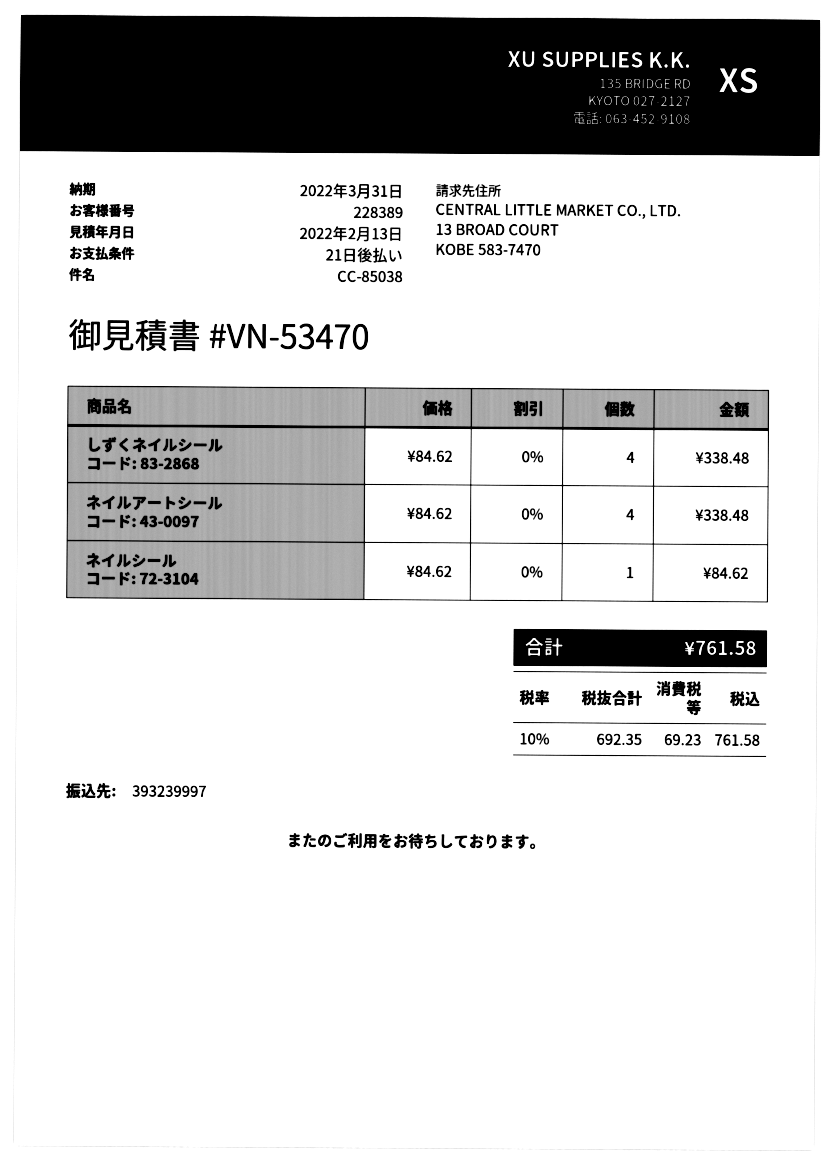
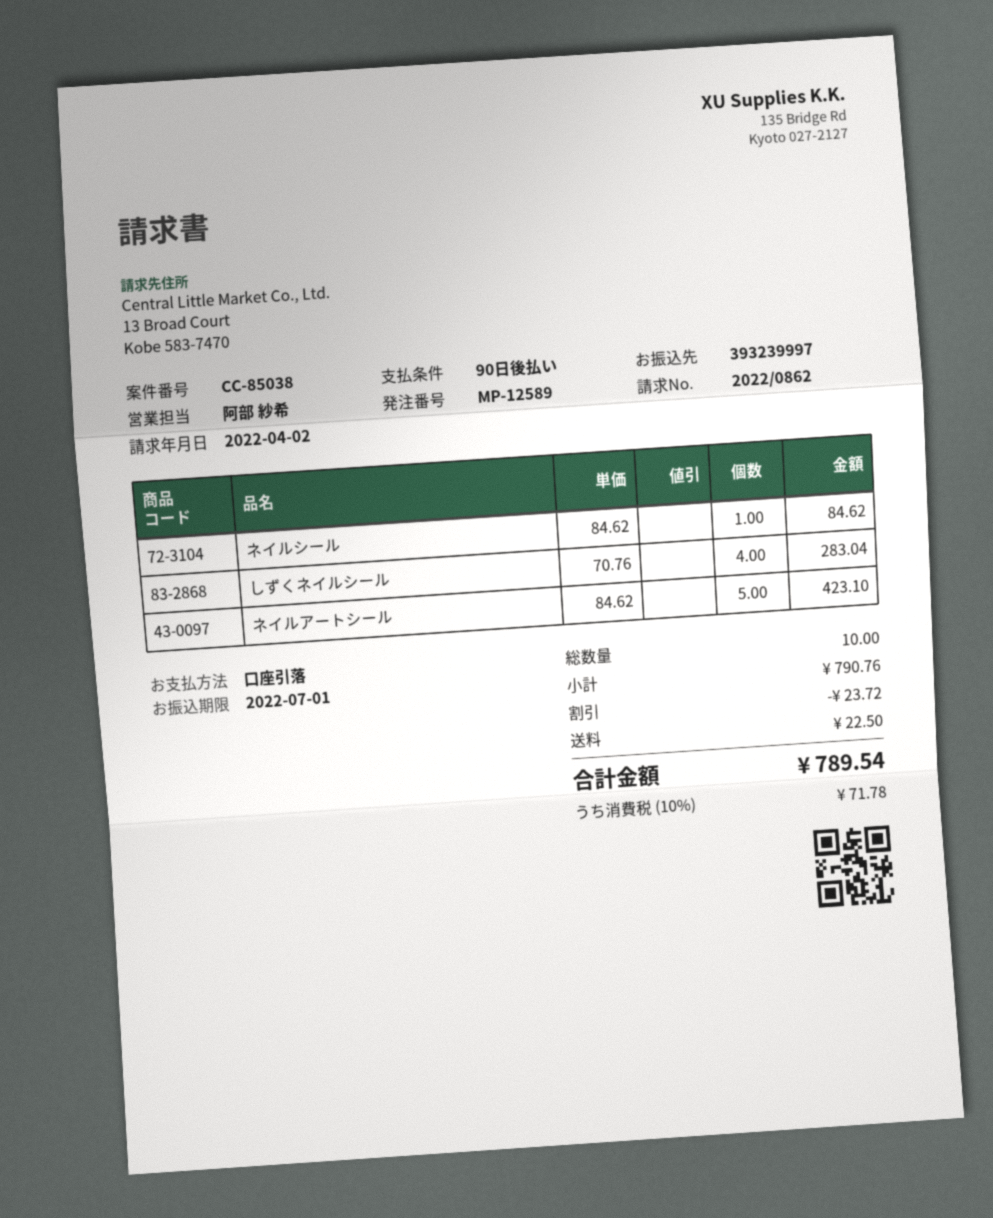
payment terms: 21 days -> 90 days
しずくネイルシール: 4 x 84.62 = 338.48 -> 4 x 70.76 = 283.04
ネイルアートシール: 4 x 84.62 = 338.48 -> 5 x 84.62 = 423.10
discount: none -> 23.72
shipping: none -> 22.50
tax: 10% = 69.23 -> 10% = 71.78
total: 761.58 -> 789.54

